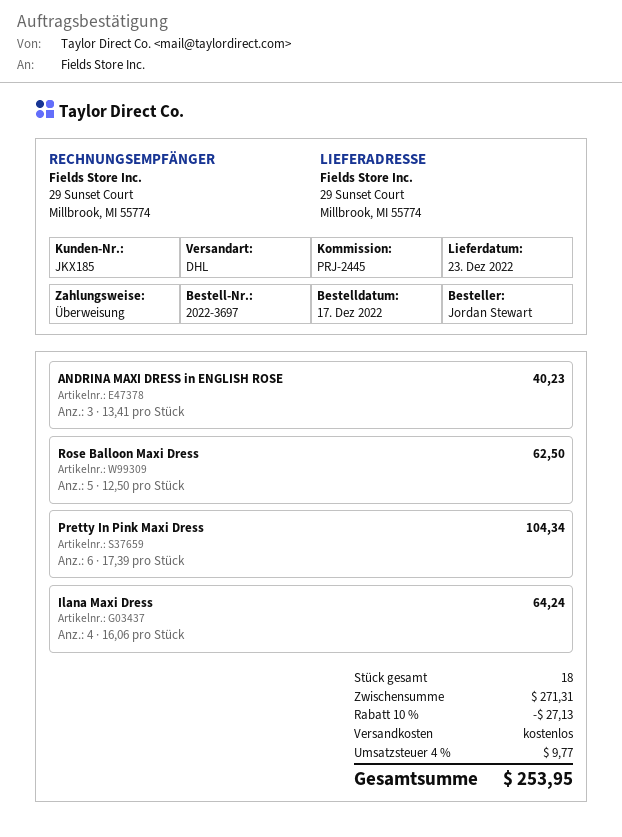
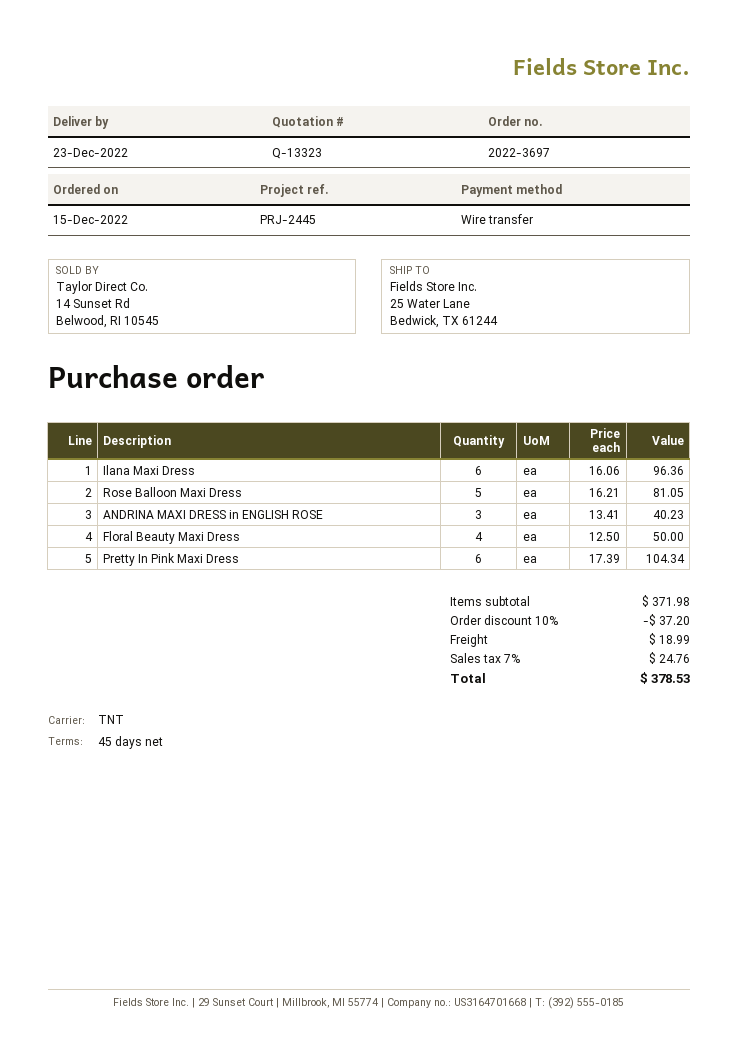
order date: 2022-12-17 -> 2022-12-15
shipping method: DHL -> TNT
ship to: 29 Sunset Court, Millbrook, MI 55774 -> 25 Water Lane, Bedwick, TX 61244
Rose Balloon Maxi Dress: 5 x 12.50 = 62.50 -> 5 x 16.21 = 81.05
Ilana Maxi Dress: 4 x 16.06 = 64.24 -> 6 x 16.06 = 96.36
Floral Beauty Maxi Dress: none -> 4 x 12.50 = 50.00
subtotal: 271.31 -> 371.98
discount: 10% = 27.13 -> 10% = 37.20
shipping: 0.00 -> 18.99
tax: 4% = 9.77 -> 7% = 24.76
total: 253.95 -> 378.53

